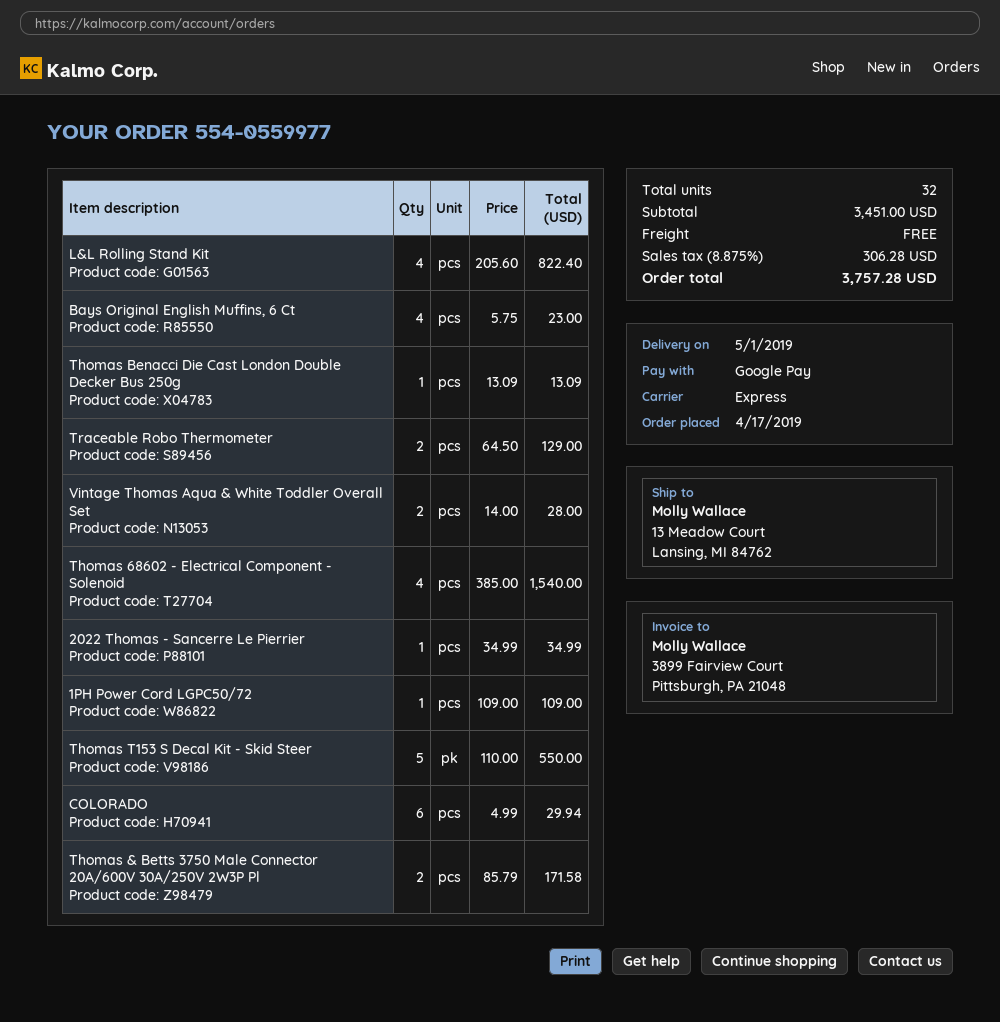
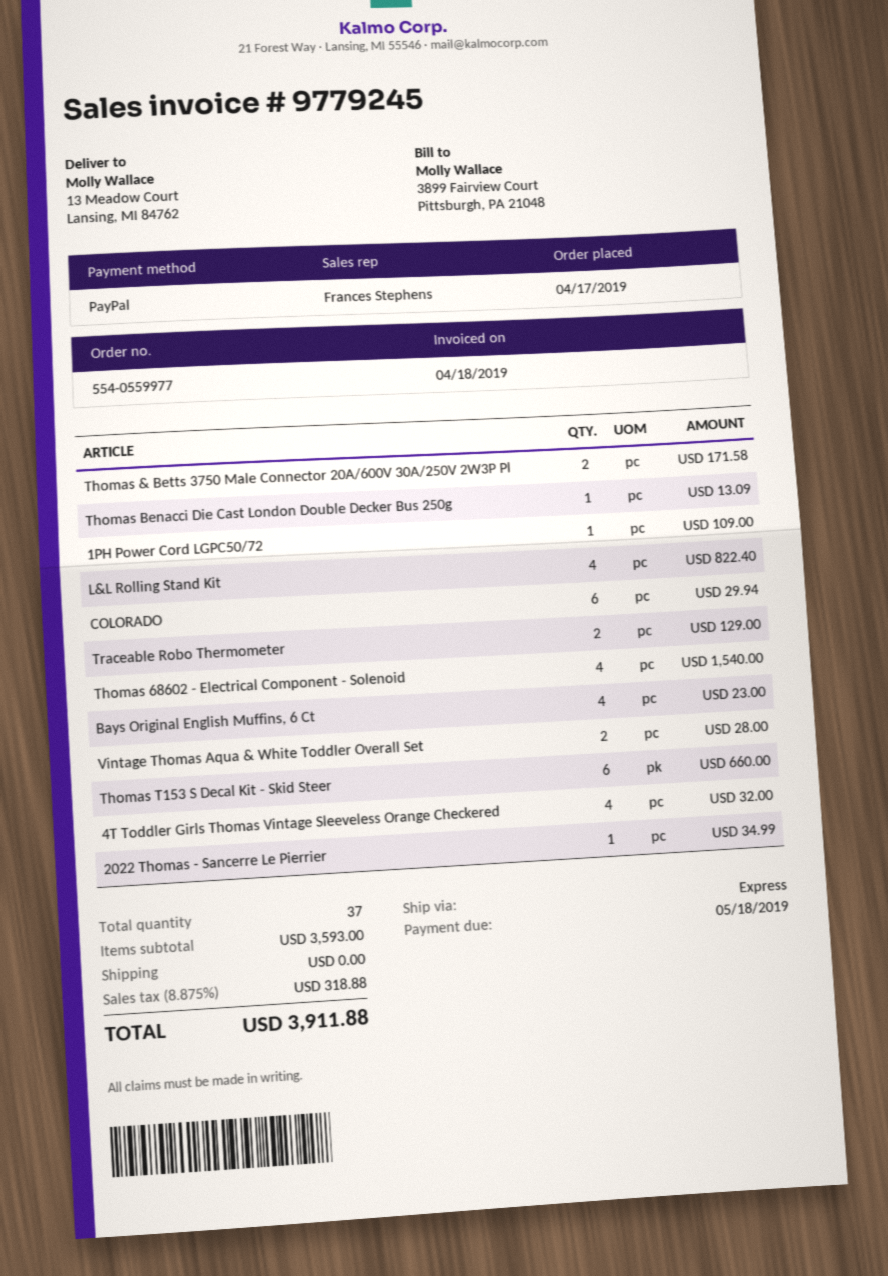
payment method: Google Pay -> PayPal
Thomas T153 S Decal Kit - Skid Steer: 5 for 550.00 -> 6 for 660.00
4T Toddler Girls Thomas Vintage Sleeveless Orange Checkered: none -> 4 for 32.00
total quantity: 32 -> 37
subtotal: 3451.00 -> 3593.00
tax: 8.875% = 306.28 -> 8.875% = 318.88
total: 3757.28 -> 3911.88

